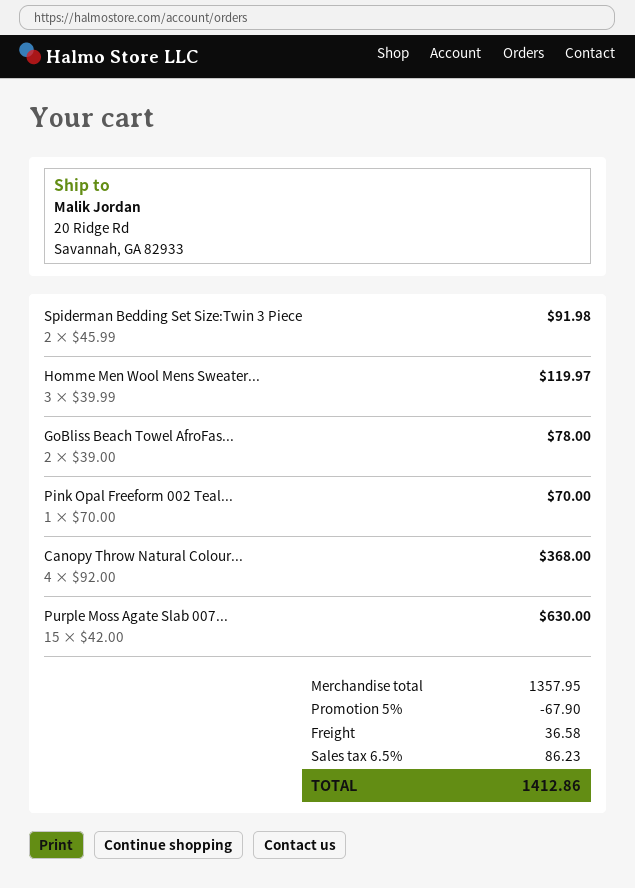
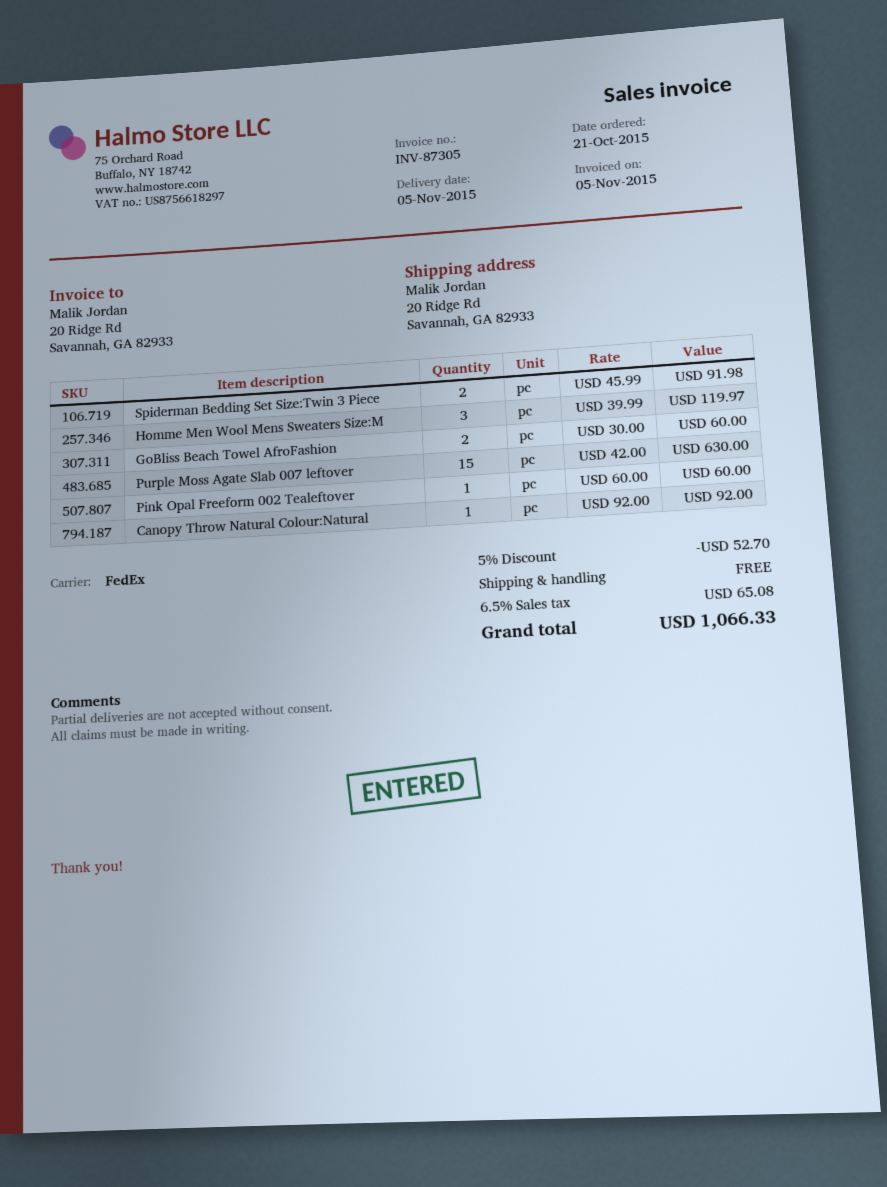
GoBliss Beach Towel AfroFas...: 2 x 39.00 = 78.00 -> 2 x 30.00 = 60.00
Pink Opal Freeform 002 Teal...: 1 x 70.00 = 70.00 -> 1 x 60.00 = 60.00
Canopy Throw Natural Colour...: 4 x 92.00 = 368.00 -> 1 x 92.00 = 92.00
discount: 5% = 67.90 -> 5% = 52.70
shipping: 36.58 -> 0.00
tax: 6.5% = 86.23 -> 6.5% = 65.08
total: 1412.86 -> 1066.33

